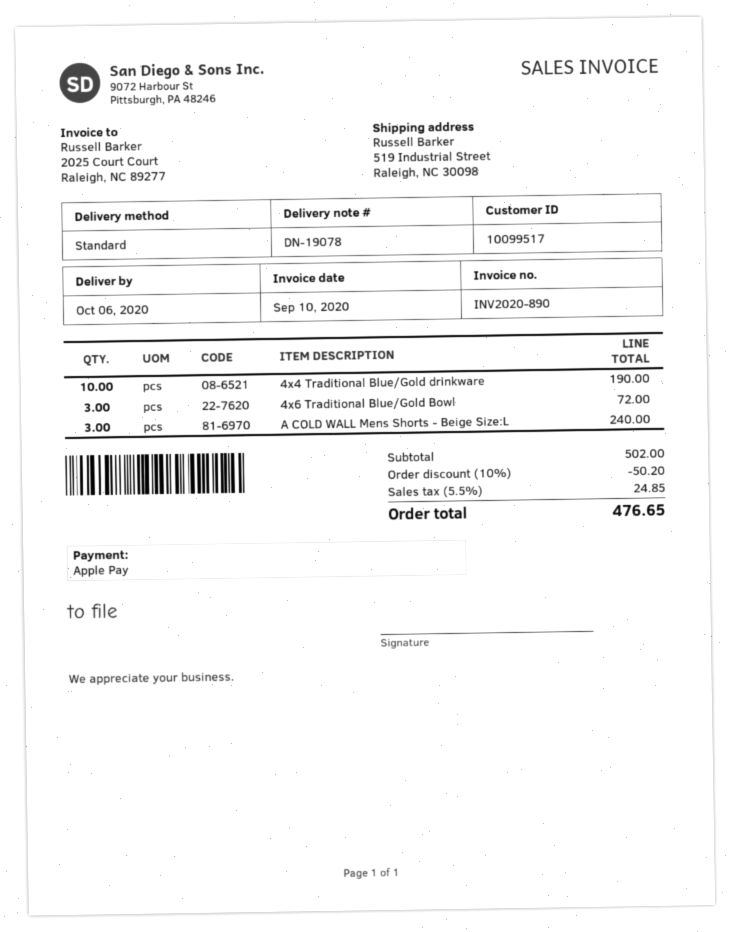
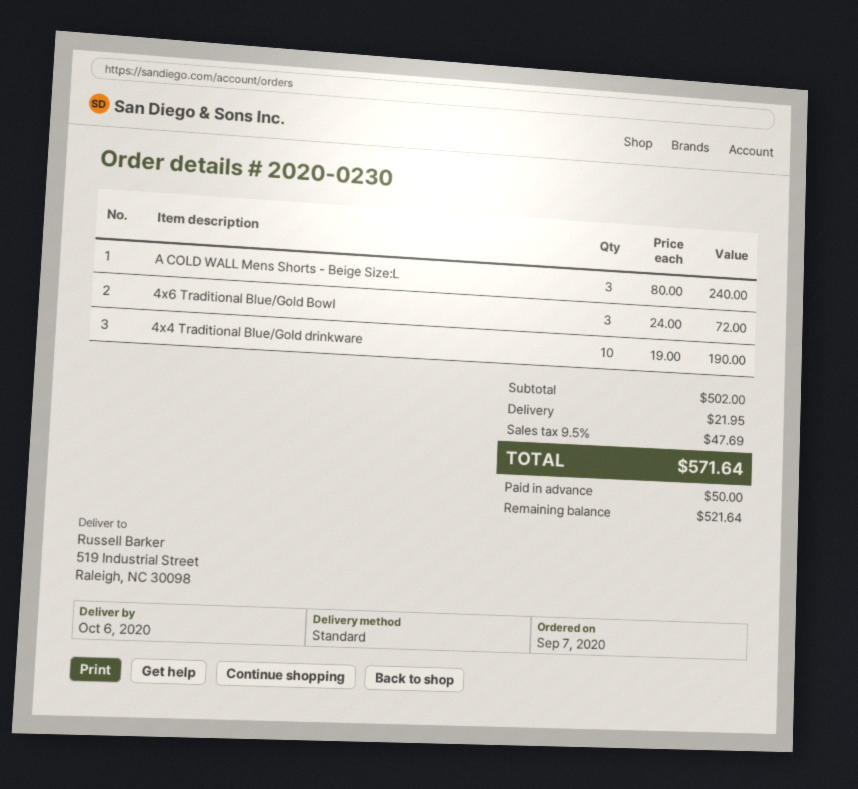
discount: 10% = 50.20 -> none
shipping: none -> 21.95
tax: 5.5% = 24.85 -> 9.5% = 47.69
total: 476.65 -> 571.64

